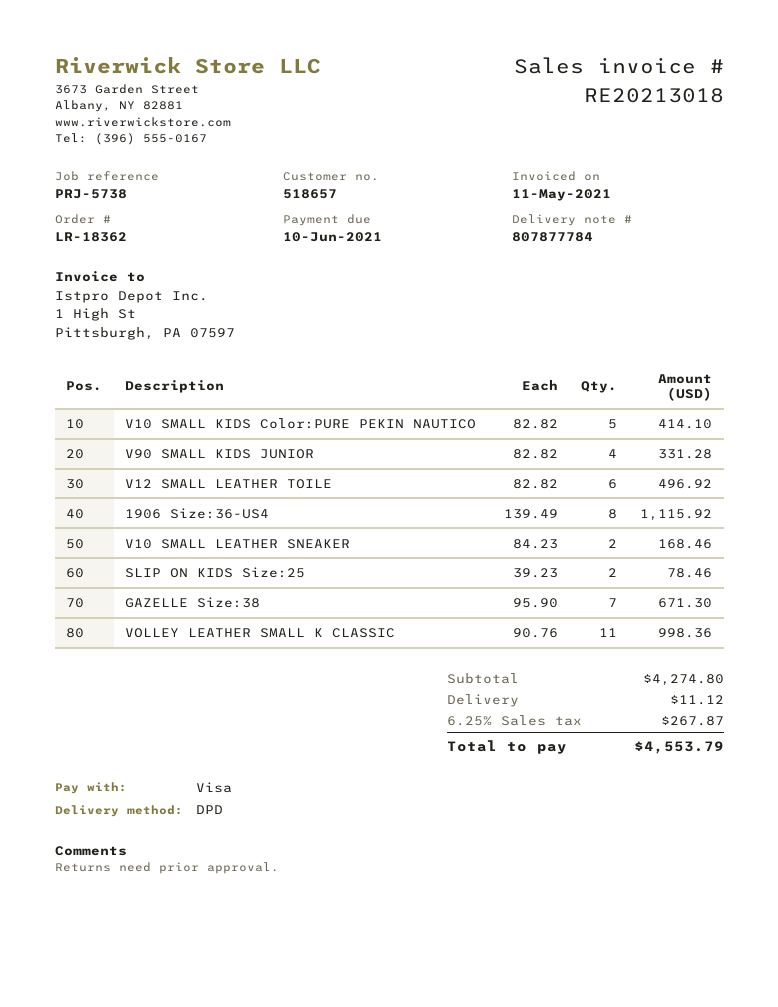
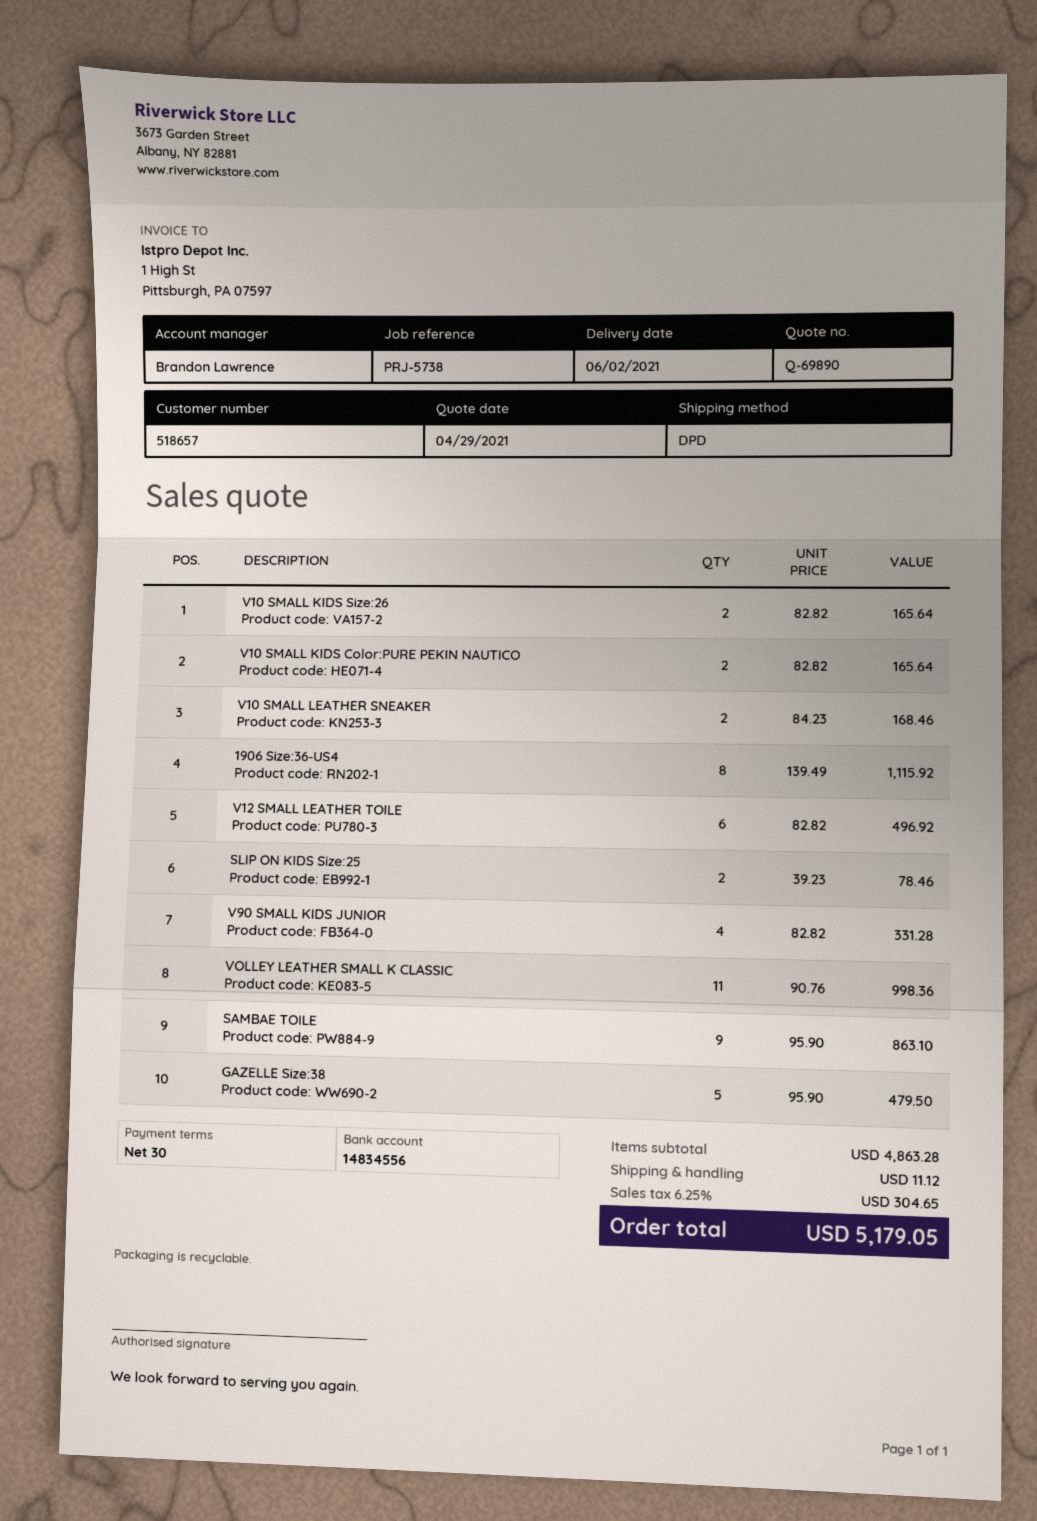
V10 SMALL KIDS Color:PURE PEKIN NAUTICO: 5 x 82.82 = 414.10 -> 2 x 82.82 = 165.64
GAZELLE Size:38: 7 x 95.90 = 671.30 -> 5 x 95.90 = 479.50
V10 SMALL KIDS Size:26: none -> 2 x 82.82 = 165.64
SAMBAE TOILE: none -> 9 x 95.90 = 863.10
subtotal: 4274.80 -> 4863.28
tax: 6.25% = 267.87 -> 6.25% = 304.65
total: 4553.79 -> 5179.05

